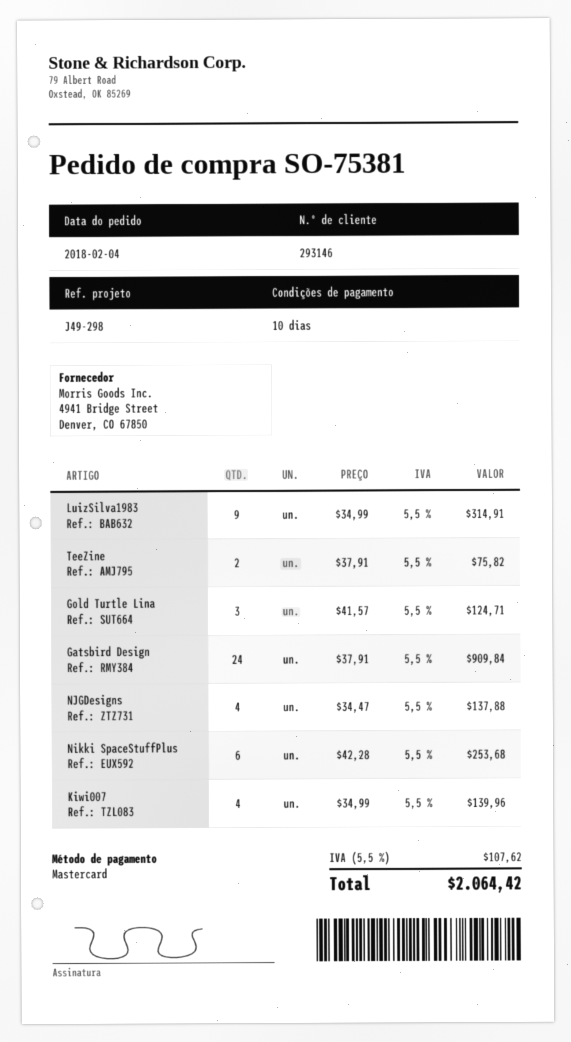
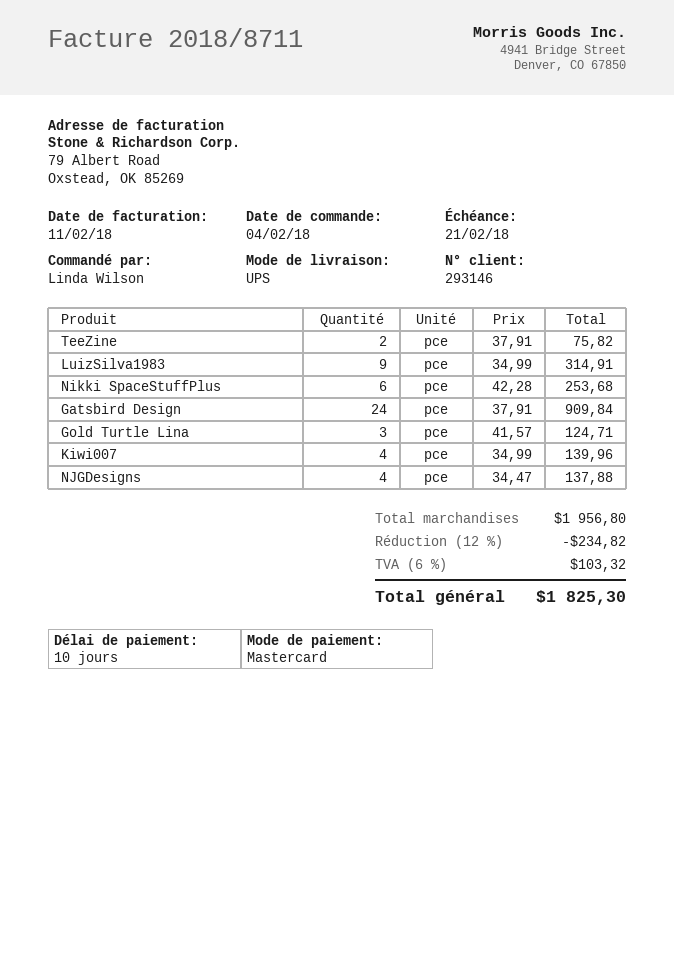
discount: none -> 12% = 234.82
tax: 5.5% = 107.62 -> 6% = 103.32
total: 2064.42 -> 1825.30

